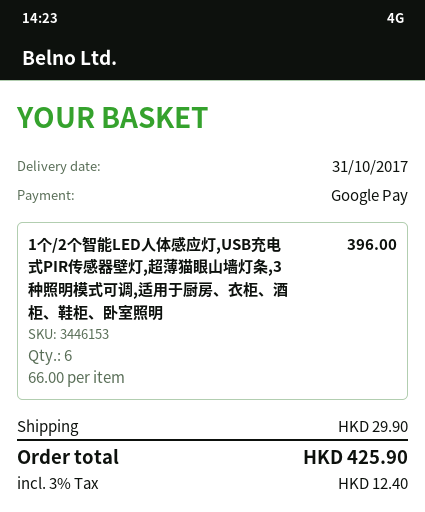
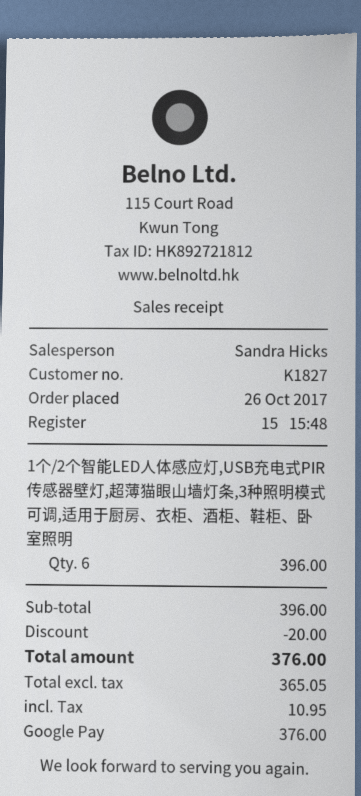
discount: none -> 20.00
shipping: 29.90 -> none
tax: 12.40 -> 10.95
total: 425.90 -> 376.00

